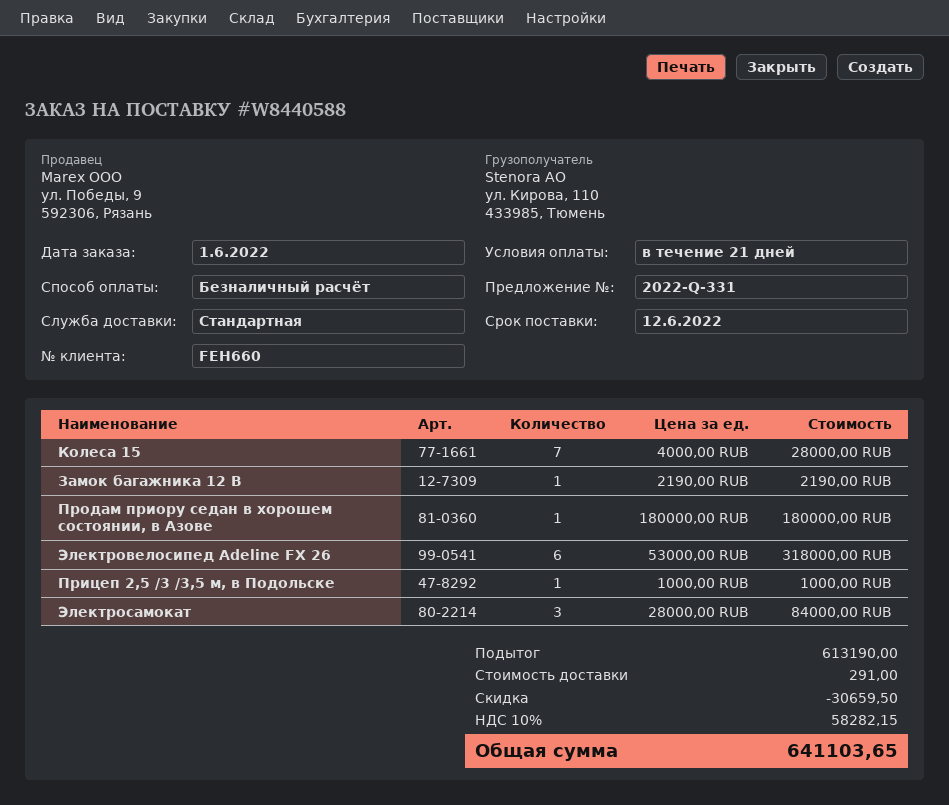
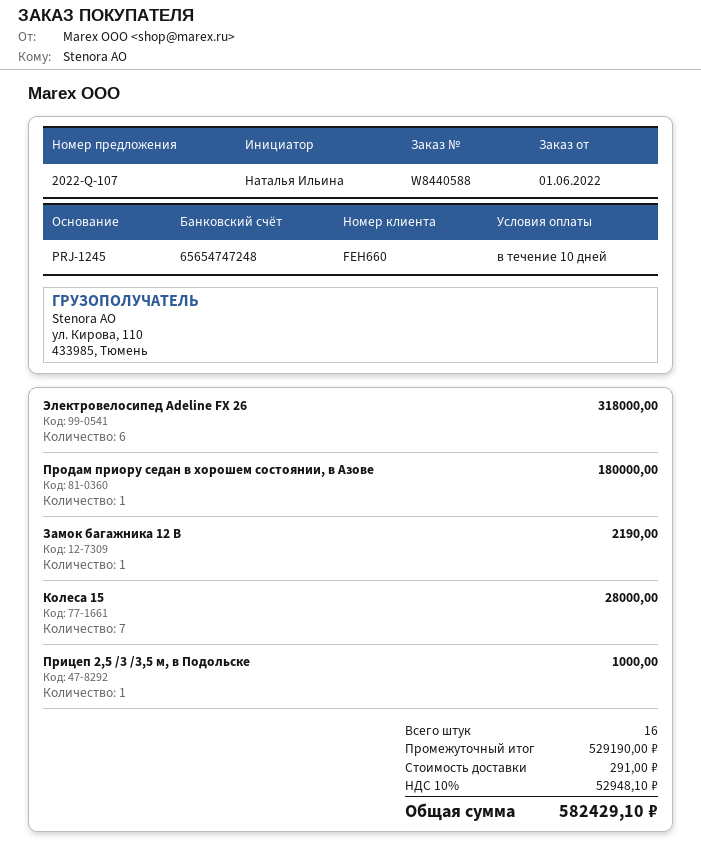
quote number: 2022-Q-331 -> 2022-Q-107
payment terms: 21 days -> 10 days
Электросамокат: 3 for 84000.00 -> none
subtotal: 613190.00 -> 529190.00
discount: 30659.50 -> none
tax: 10% = 58282.15 -> 10% = 52948.10
total: 641103.65 -> 582429.10

